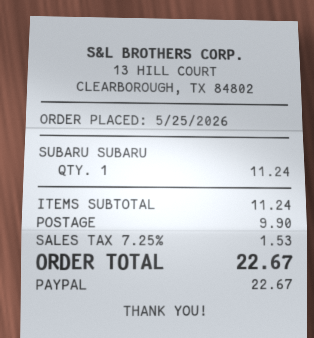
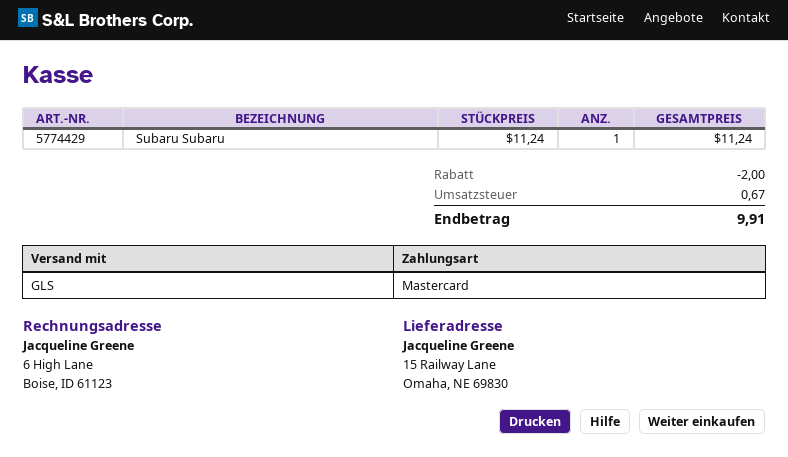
payment method: PayPal -> Mastercard
discount: none -> 2.00
shipping: 9.90 -> none
tax: 1.53 -> 0.67
total: 22.67 -> 9.91

